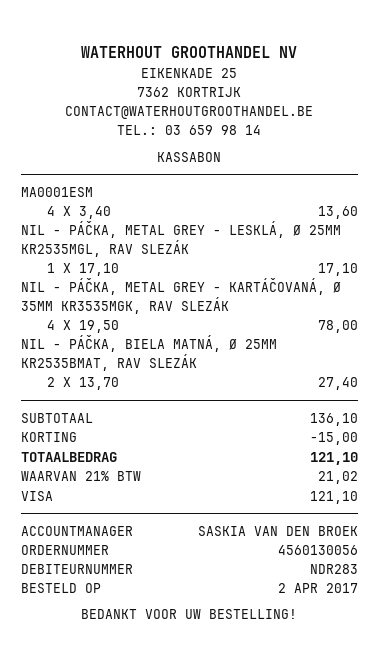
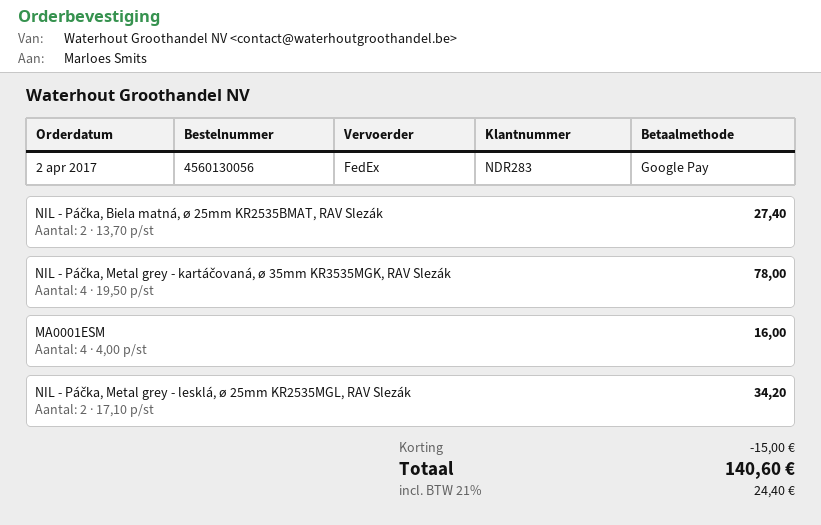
payment method: Visa -> Google Pay
MA0001ESM: 4 x 3.40 = 13.60 -> 4 x 4.00 = 16.00
NIL - PÁČKA, METAL GREY - LESKLÁ, Ø 25MM KR2535MGL, RAV SLEZÁK: 1 x 17.10 = 17.10 -> 2 x 17.10 = 34.20
tax: 21% = 21.02 -> 21% = 24.40
total: 121.10 -> 140.60

